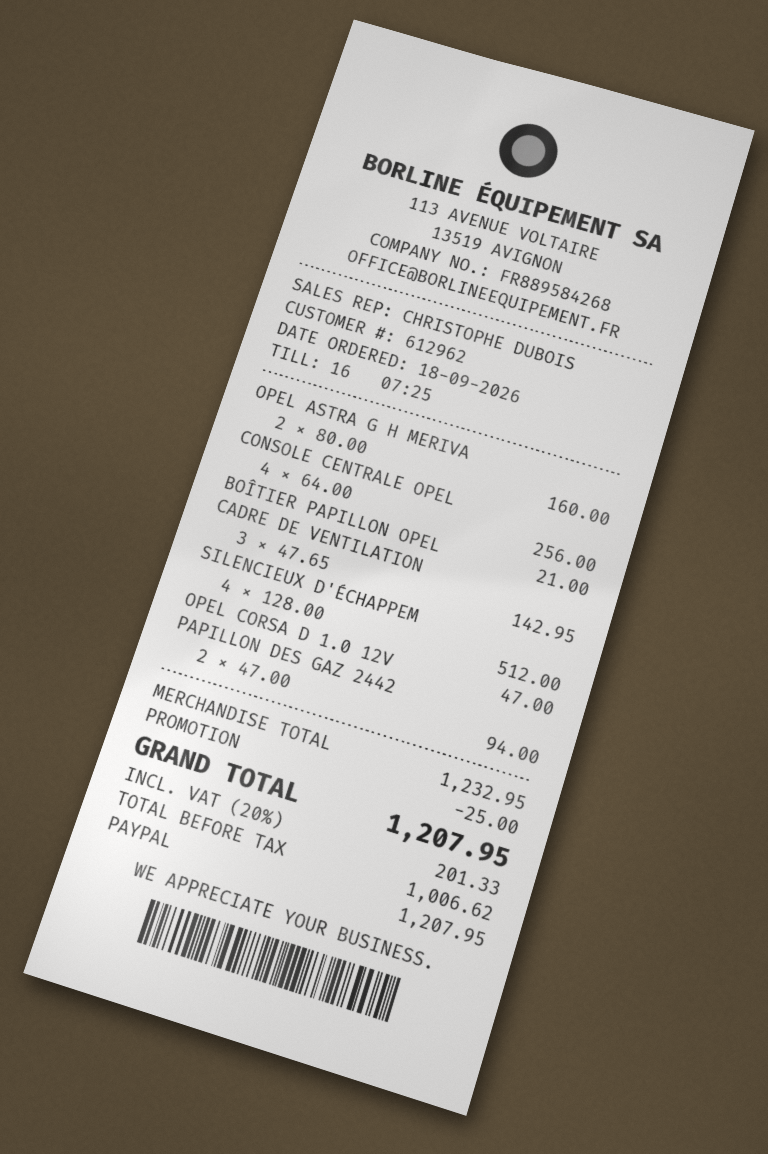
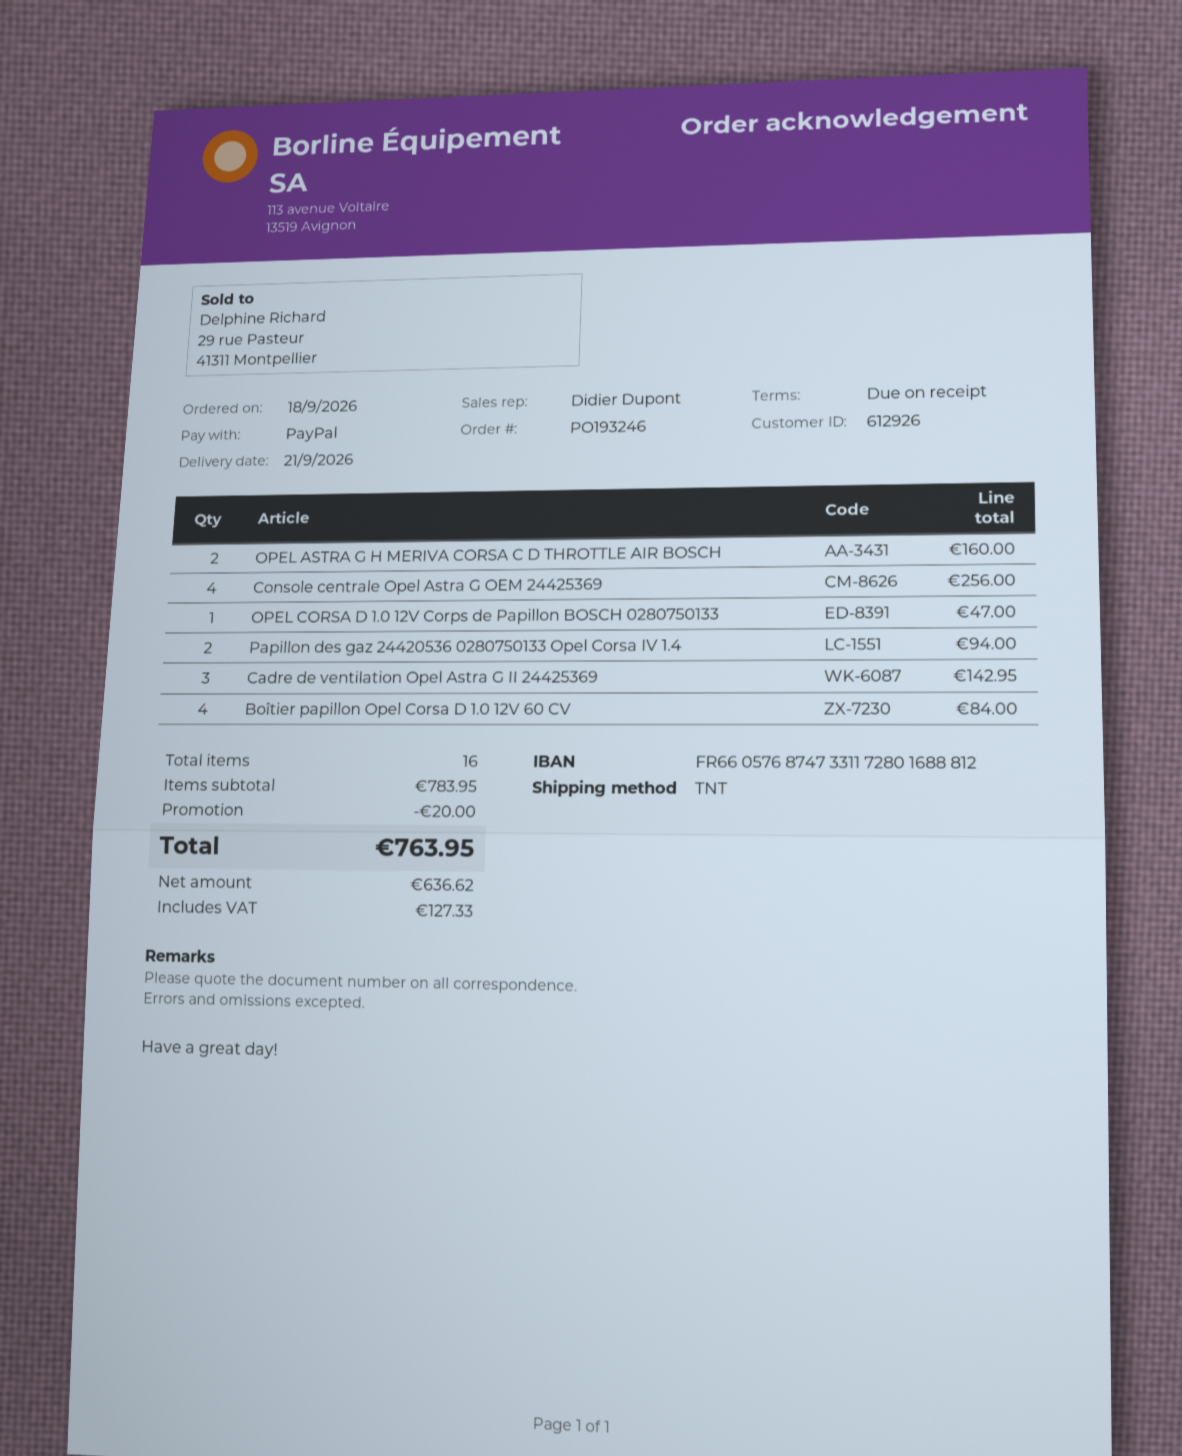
customer number: 612962 -> 612926
sales rep: CHRISTOPHE DUBOIS -> Didier Dupont
BOÎTIER PAPILLON OPEL: 1 for 21.00 -> 4 for 84.00
SILENCIEUX D'ÉCHAPPEM: 4 for 512.00 -> none
subtotal: 1232.95 -> 783.95
discount: 25.00 -> 20.00
net: 1006.62 -> 636.62
tax: 201.33 -> 127.33
total: 1207.95 -> 763.95

